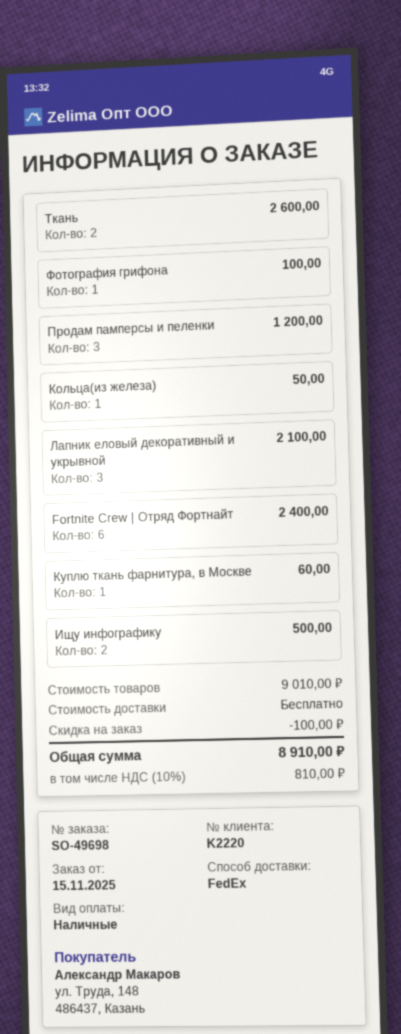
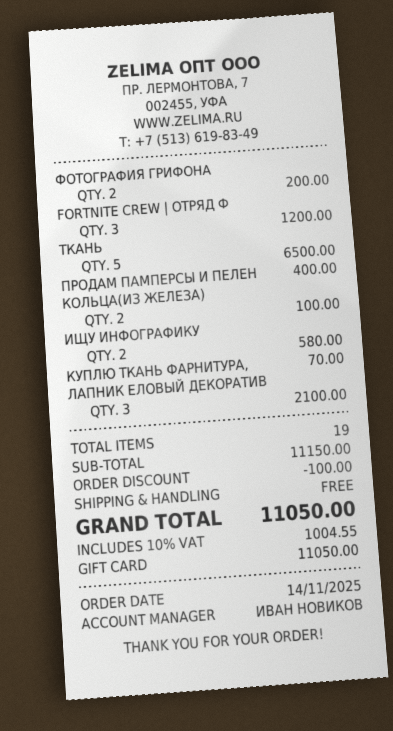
order date: 2025-11-15 -> 2025-11-14
payment method: cash -> gift card
Ткань: 2 for 2600.00 -> 5 for 6500.00
Фотография грифона: 1 for 100.00 -> 2 for 200.00
Продам памперсы и пеленки: 3 for 1200.00 -> 1 for 400.00
Кольца(из железа): 1 for 50.00 -> 2 for 100.00
Fortnite Crew | Отряд Фортнайт: 6 for 2400.00 -> 3 for 1200.00
Куплю ткань фарнитура, в Москве: 1 for 60.00 -> 1 for 70.00
Ищу инфографику: 2 for 500.00 -> 2 for 580.00
subtotal: 9010.00 -> 11150.00
tax: 10% = 810.00 -> 10% = 1004.55
total: 8910.00 -> 11050.00

